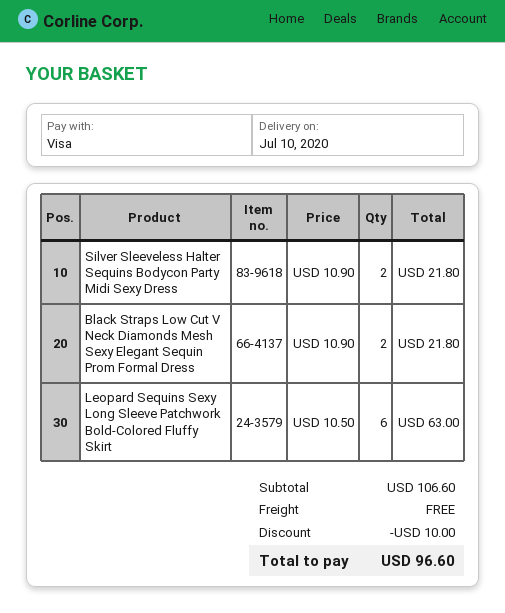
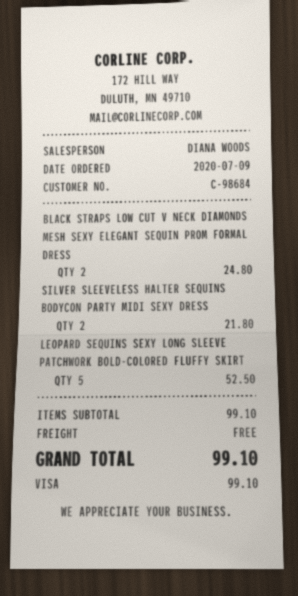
Black Straps Low Cut V Neck Diamonds Mesh Sexy Elegant Sequin Prom Formal Dress: 2 for 21.80 -> 2 for 24.80
Leopard Sequins Sexy Long Sleeve Patchwork Bold-Colored Fluffy Skirt: 6 for 63.00 -> 5 for 52.50
subtotal: 106.60 -> 99.10
discount: 10.00 -> none
total: 96.60 -> 99.10

